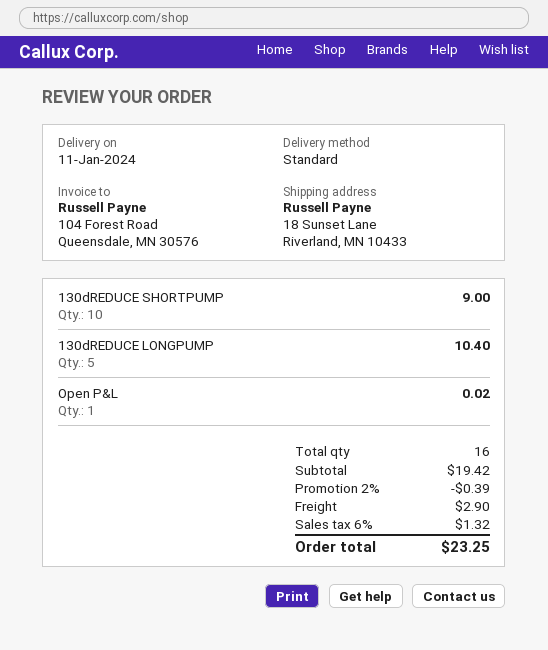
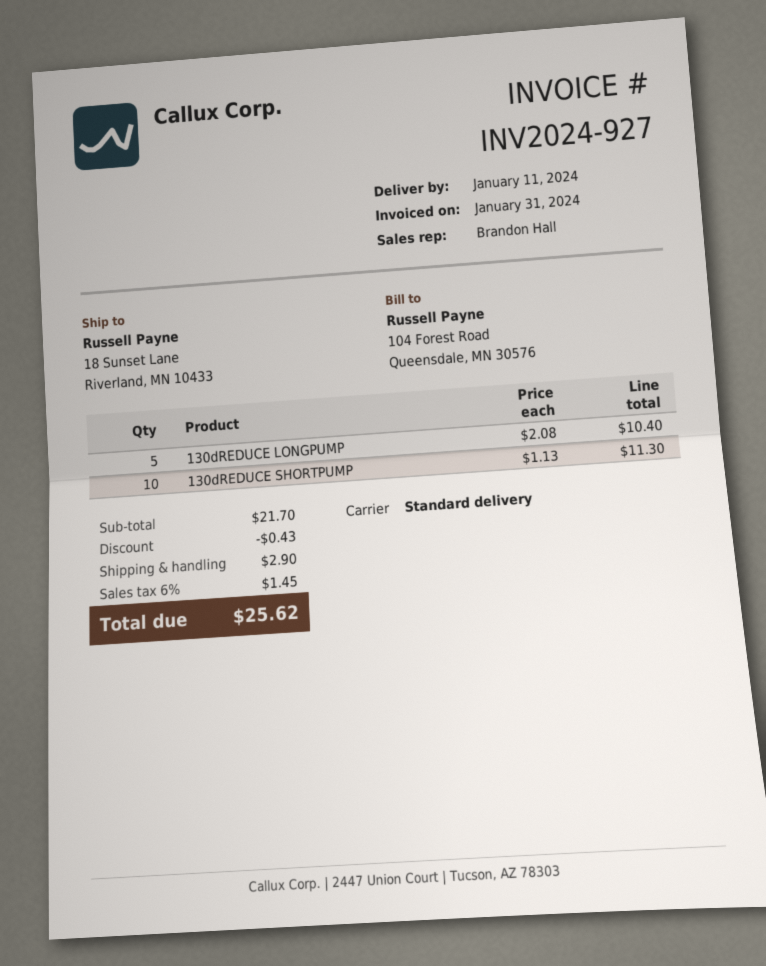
130dREDUCE SHORTPUMP: 10 for 9.00 -> 10 for 11.30
Open P&L: 1 for 0.02 -> none
subtotal: 19.42 -> 21.70
discount: 0.39 -> 0.43
tax: 6% = 1.32 -> 6% = 1.45
total: 23.25 -> 25.62

